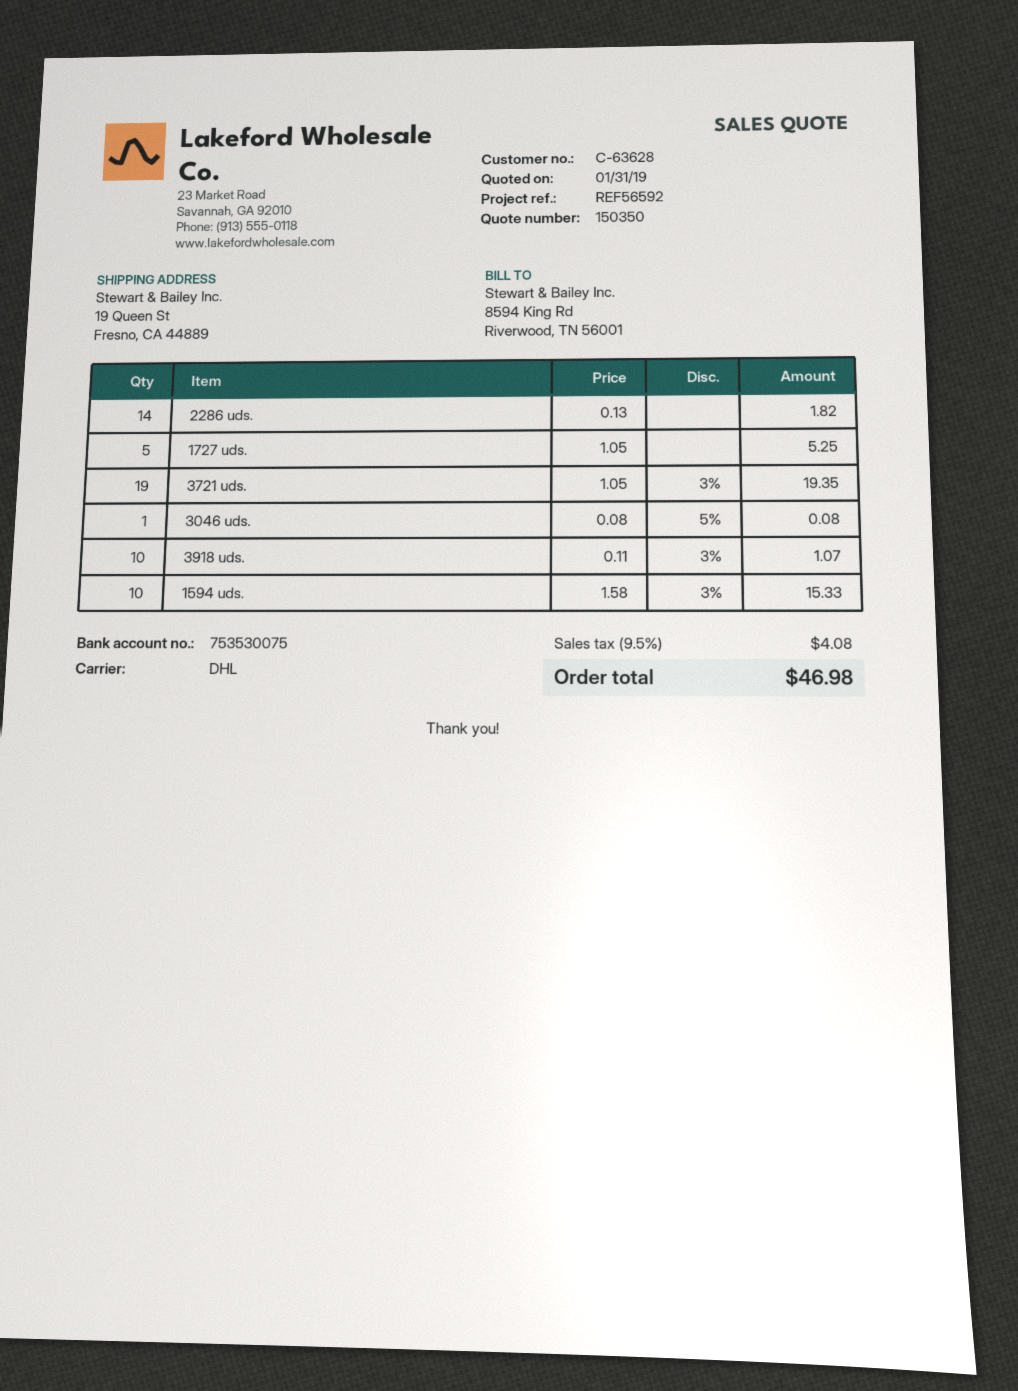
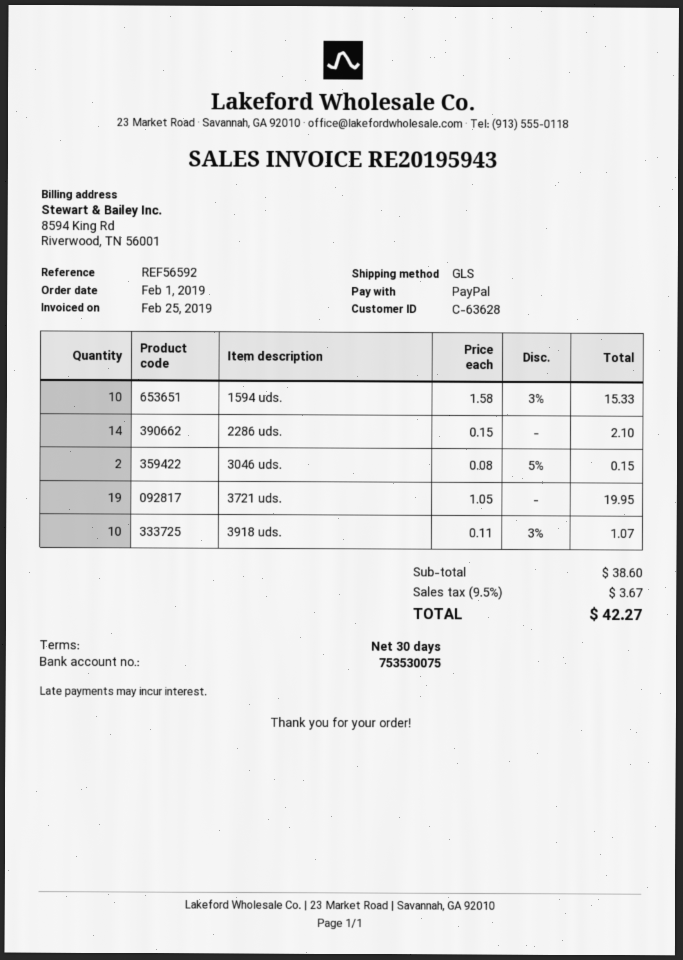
shipping method: DHL -> GLS
2286 uds.: 14 x 0.13 = 1.82 -> 14 x 0.15 = 2.10
1727 uds.: 5 x 1.05 = 5.25 -> none
3721 uds.: 19 x 1.05 - 3% = 19.35 -> 19 x 1.05 = 19.95
3046 uds.: 1 x 0.08 - 5% = 0.08 -> 2 x 0.08 - 5% = 0.15
tax: 9.5% = 4.08 -> 9.5% = 3.67
total: 46.98 -> 42.27

